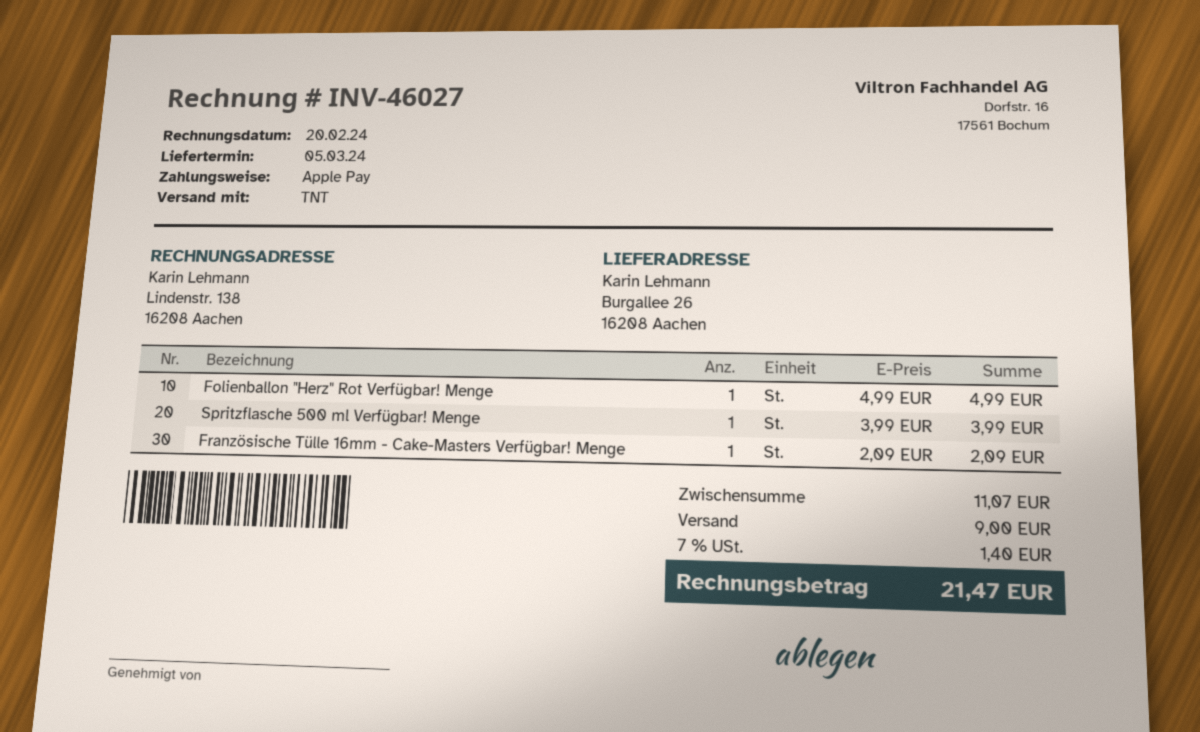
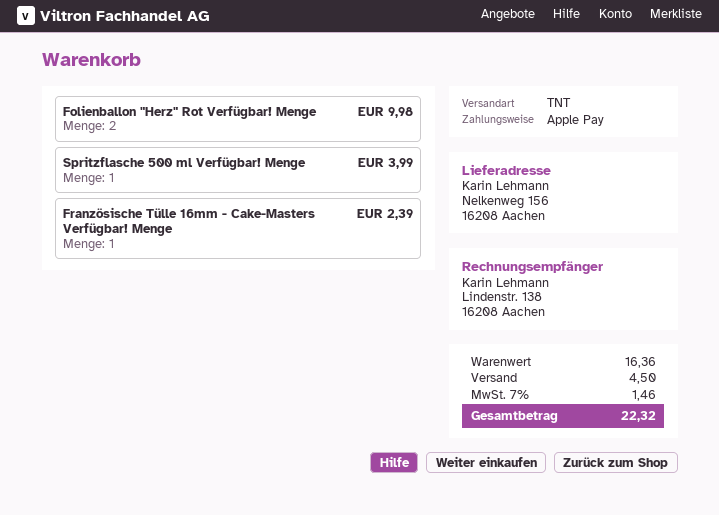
ship to: Burgallee 26, 16208 Aachen -> Nelkenweg 156, 16208 Aachen
Folienballon "Herz" Rot Verfügbar! Menge: 1 for 4.99 -> 2 for 9.98
Französische Tülle 16mm - Cake-Masters Verfügbar! Menge: 1 for 2.09 -> 1 for 2.39
subtotal: 11.07 -> 16.36
shipping: 9.00 -> 4.50
tax: 7% = 1.40 -> 7% = 1.46
total: 21.47 -> 22.32

